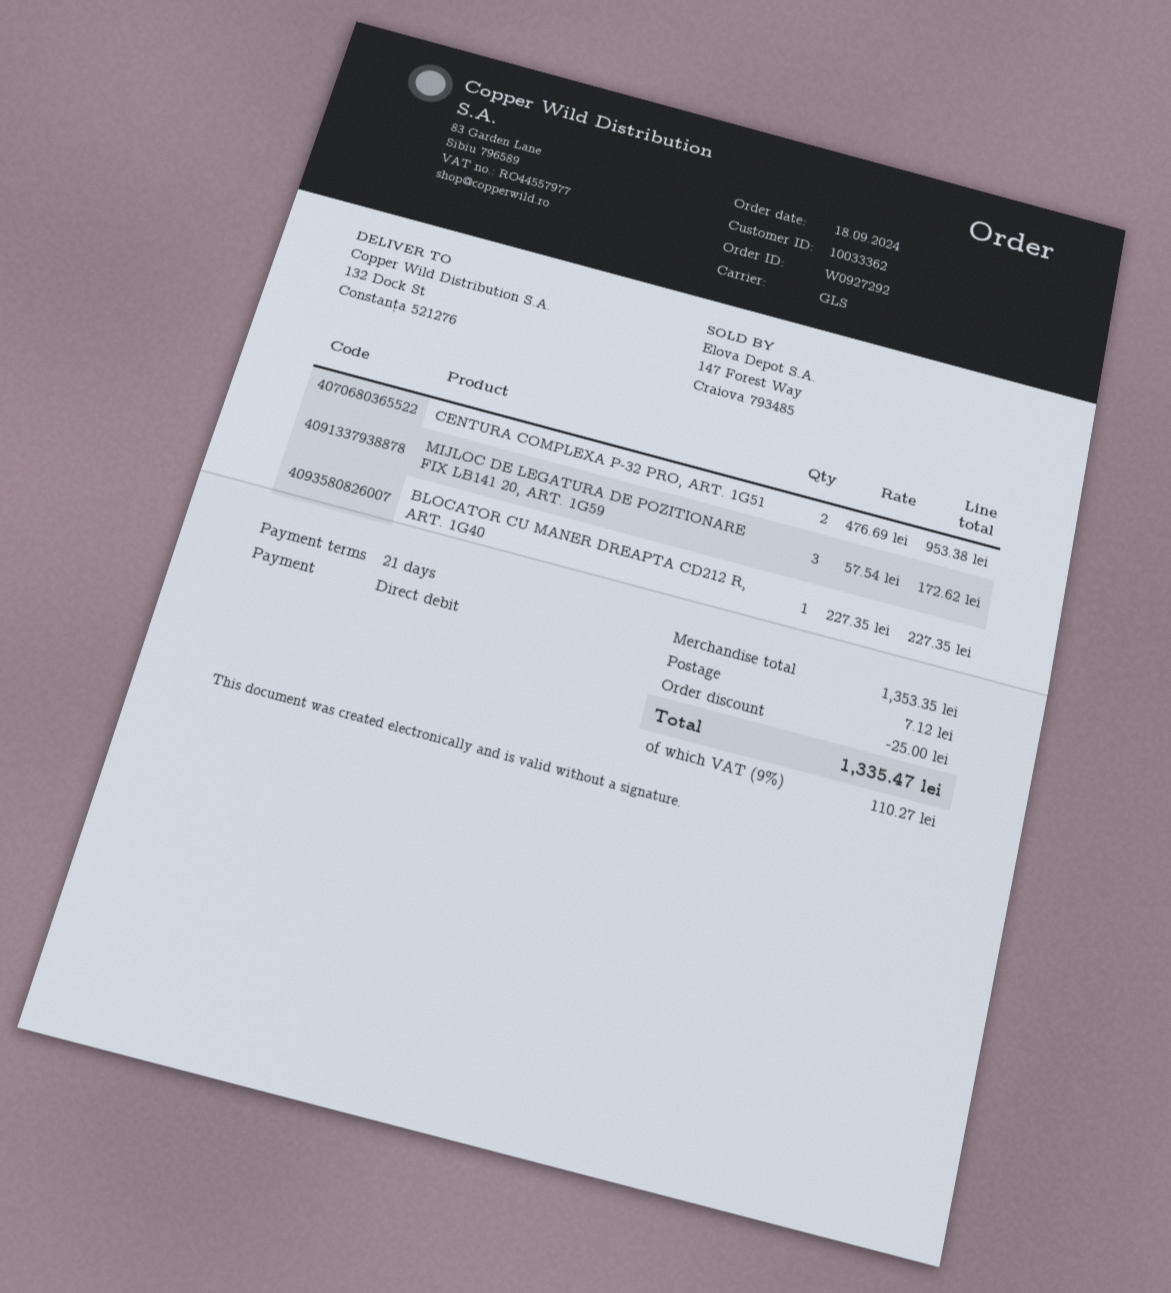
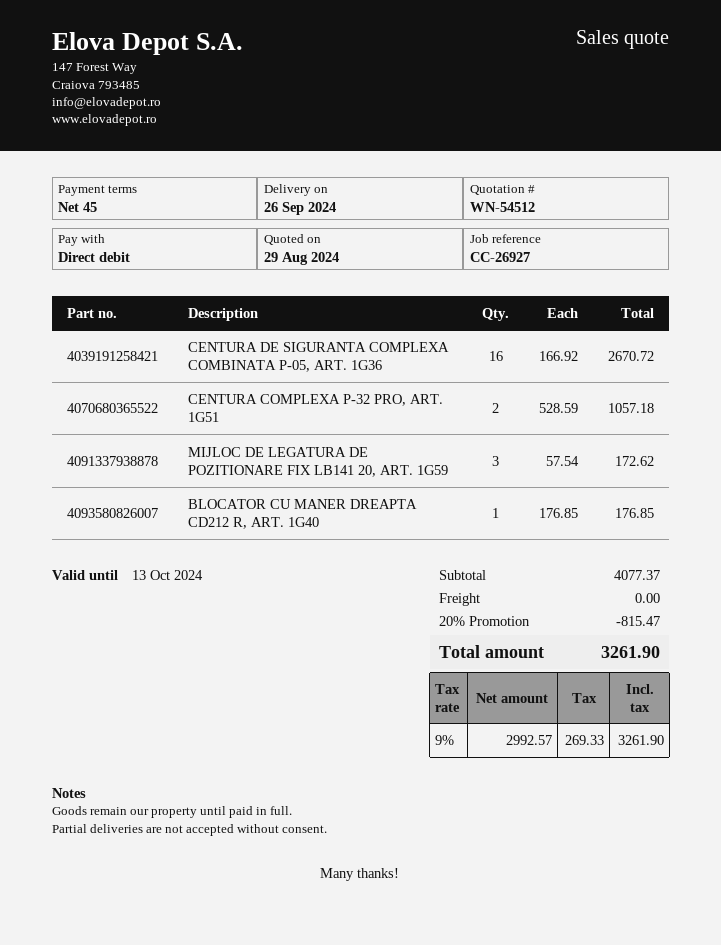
payment terms: 21 days -> 45 days
CENTURA COMPLEXA P-32 PRO, ART. 1G51: 2 x 476.69 = 953.38 -> 2 x 528.59 = 1057.18
BLOCATOR CU MANER DREAPTA CD212 R, ART. 1G40: 1 x 227.35 = 227.35 -> 1 x 176.85 = 176.85
CENTURA DE SIGURANTA COMPLEXA COMBINATA P-05, ART. 1G36: none -> 16 x 166.92 = 2670.72
subtotal: 1353.35 -> 4077.37
discount: 25.00 -> 815.47
shipping: 7.12 -> 0.00
tax: 9% = 110.27 -> 9% = 269.33
total: 1335.47 -> 3261.90

